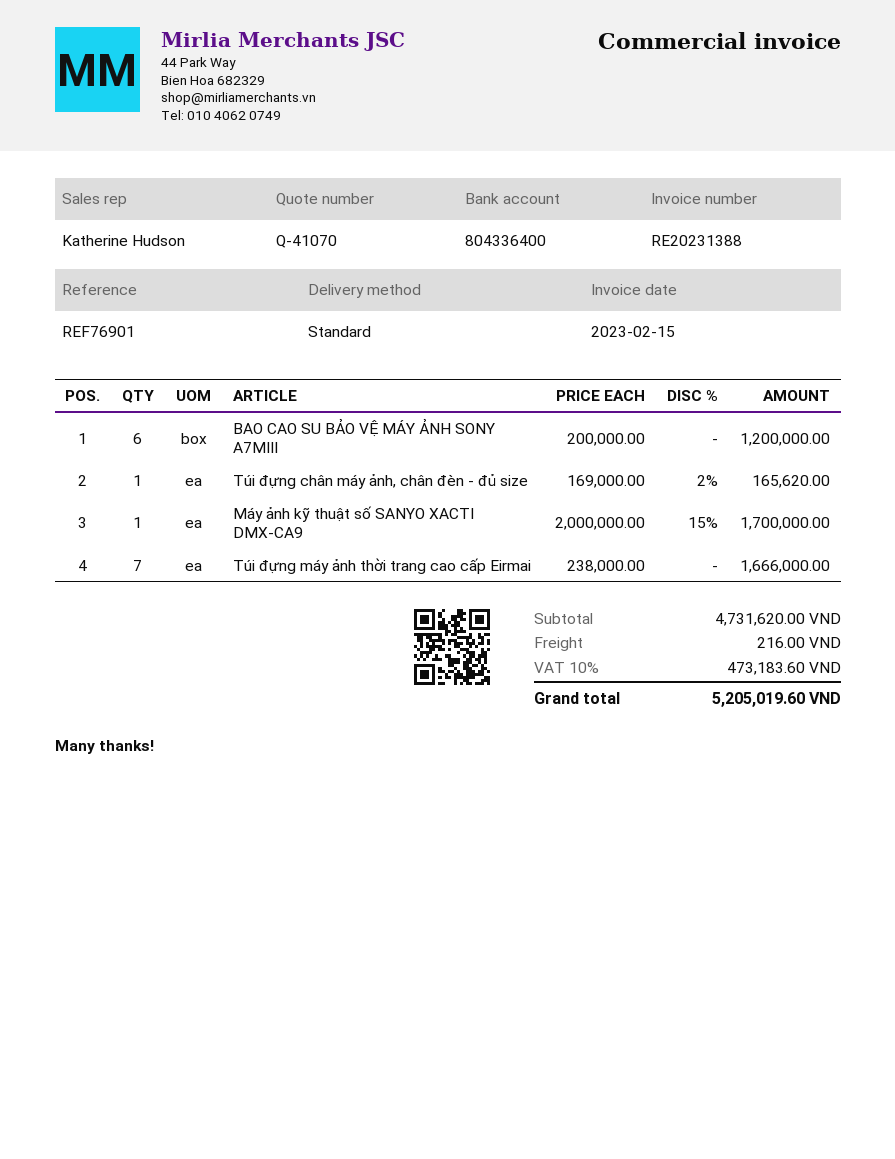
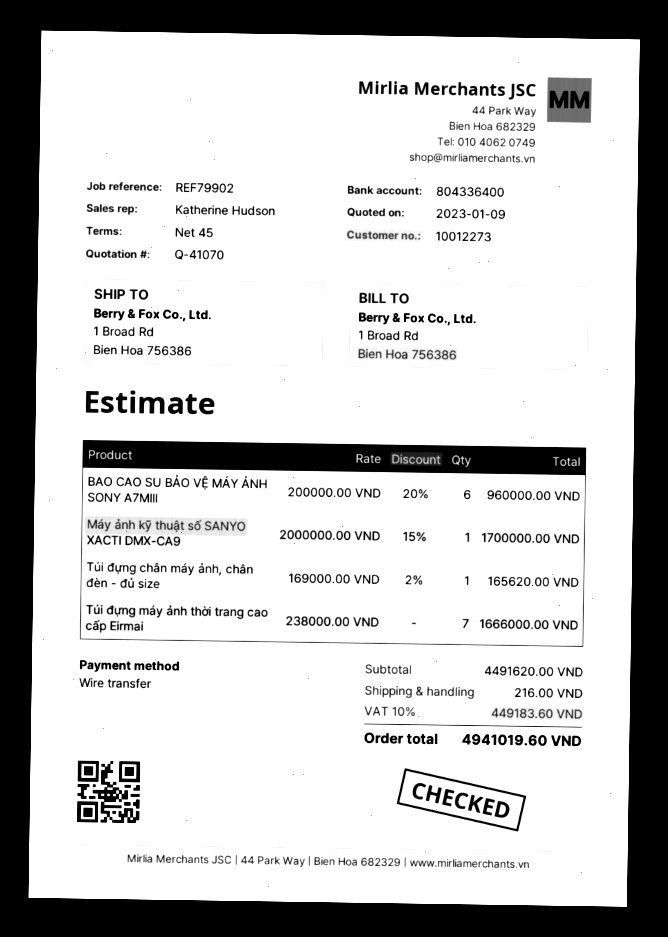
reference: REF76901 -> REF79902
BAO CAO SU BẢO VỆ MÁY ẢNH SONY A7MIII: 6 x 200000.00 = 1200000.00 -> 6 x 200000.00 - 20% = 960000.00
subtotal: 4731620.00 -> 4491620.00
tax: 10% = 473183.60 -> 10% = 449183.60
total: 5205019.60 -> 4941019.60

